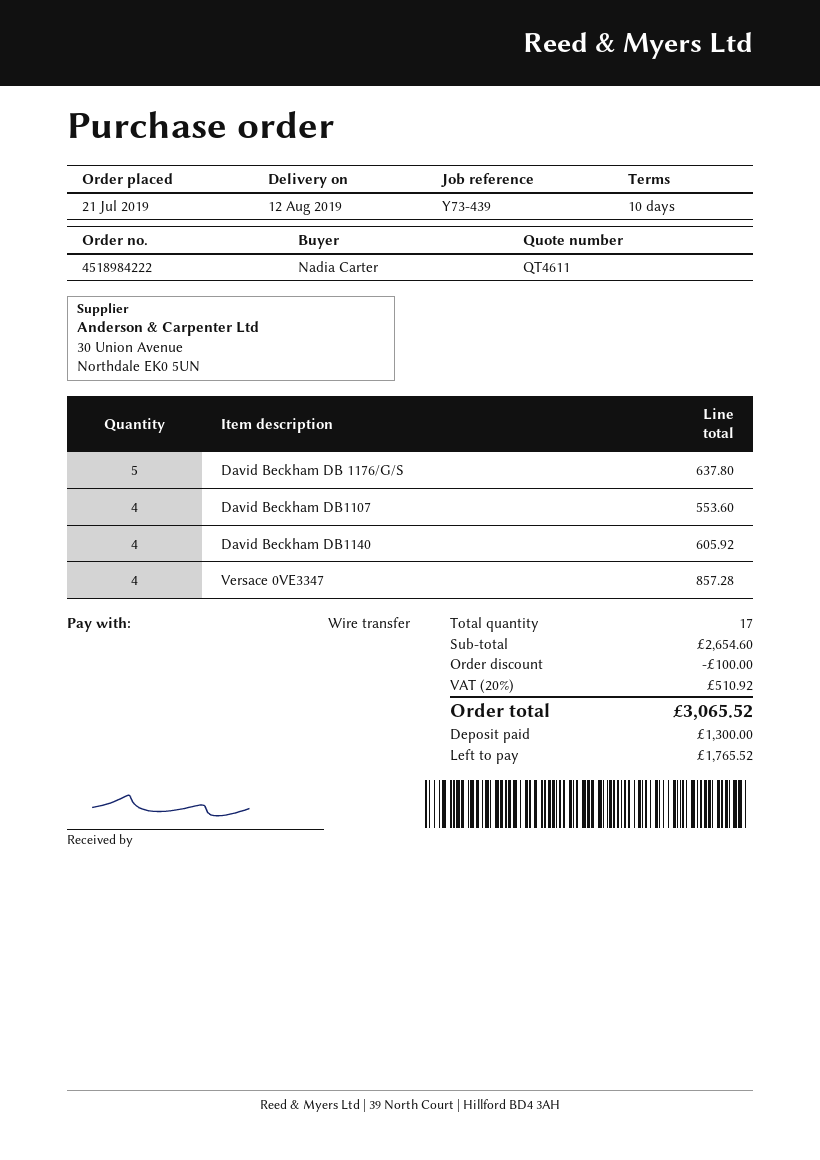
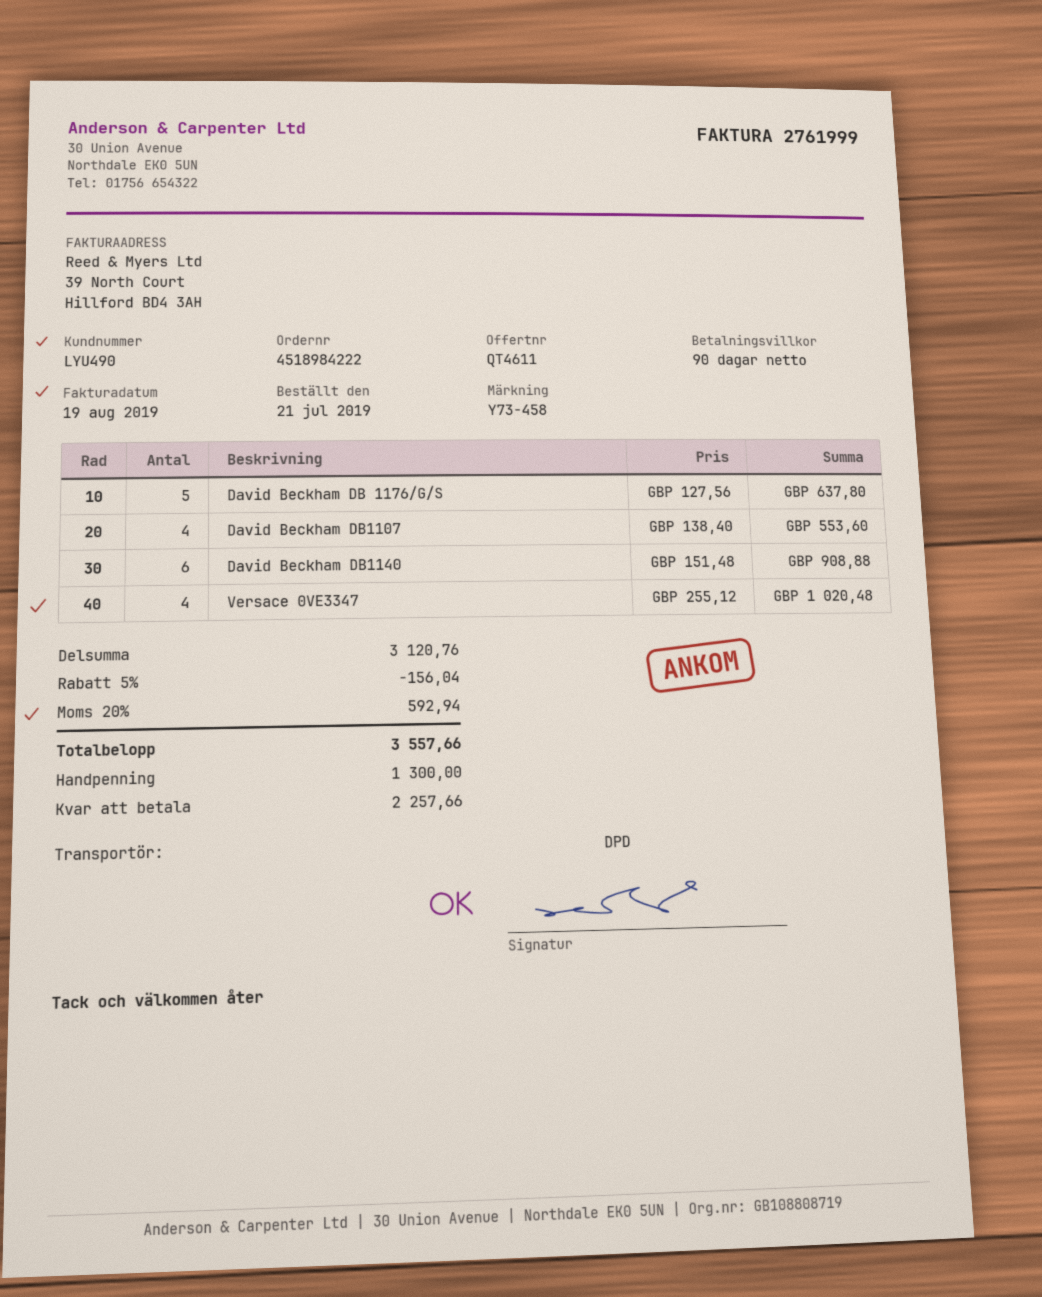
payment terms: 10 days -> 90 days
reference: Y73-439 -> Y73-458
David Beckham DB1140: 4 for 605.92 -> 6 for 908.88
Versace 0VE3347: 4 for 857.28 -> 4 for 1020.48
subtotal: 2654.60 -> 3120.76
discount: 100.00 -> 156.04
tax: 20% = 510.92 -> 20% = 592.94
total: 3065.52 -> 3557.66
balance: 1765.52 -> 2257.66

